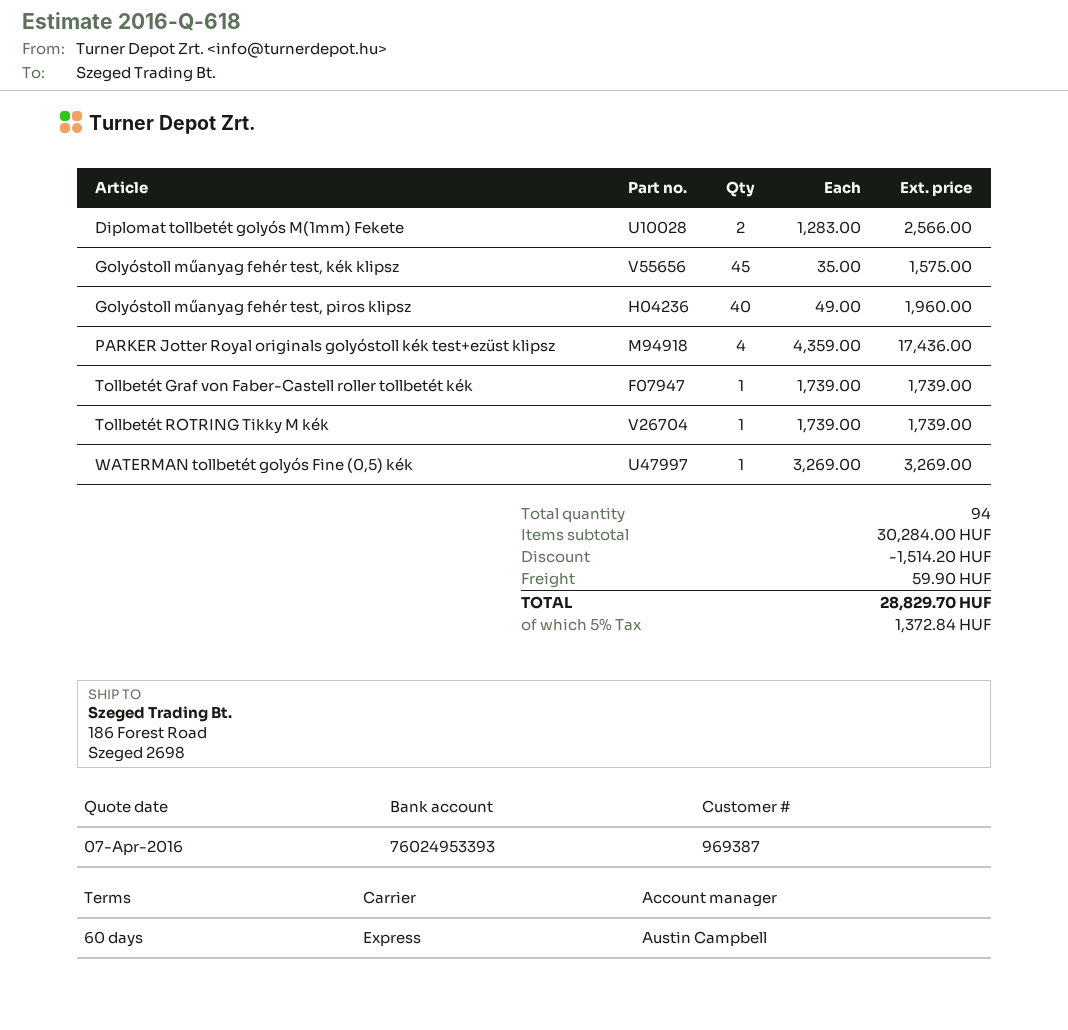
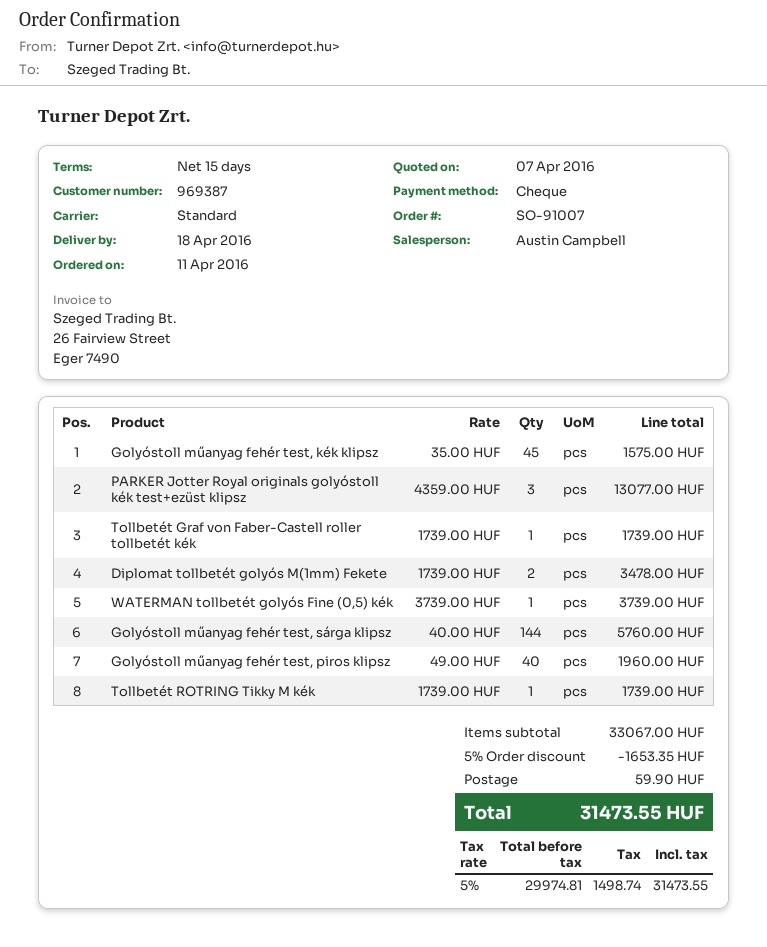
payment terms: 60 days -> 15 days
shipping method: express -> standard
Diplomat tollbetét golyós M(1mm) Fekete: 2 x 1283.00 = 2566.00 -> 2 x 1739.00 = 3478.00
PARKER Jotter Royal originals golyóstoll kék test+ezüst klipsz: 4 x 4359.00 = 17436.00 -> 3 x 4359.00 = 13077.00
WATERMAN tollbetét golyós Fine (0,5) kék: 1 x 3269.00 = 3269.00 -> 1 x 3739.00 = 3739.00
Golyóstoll műanyag fehér test, sárga klipsz: none -> 144 x 40.00 = 5760.00
subtotal: 30284.00 -> 33067.00
discount: 1514.20 -> 1653.35
tax: 5% = 1372.84 -> 5% = 1498.74
total: 28829.70 -> 31473.55

